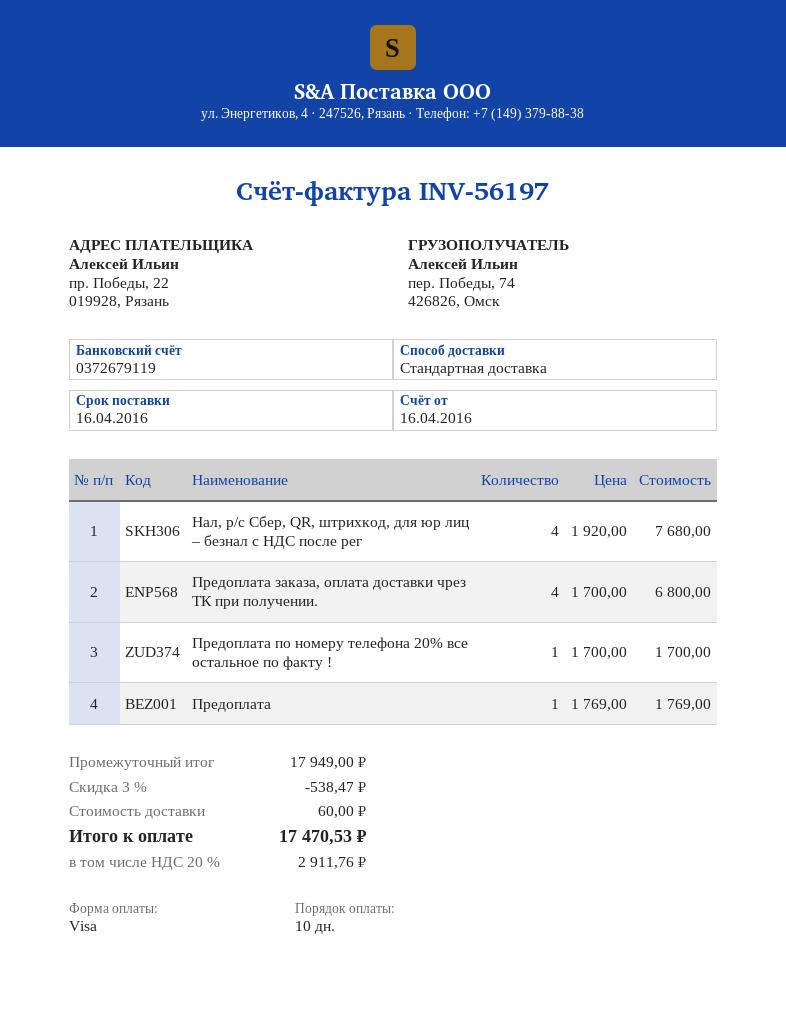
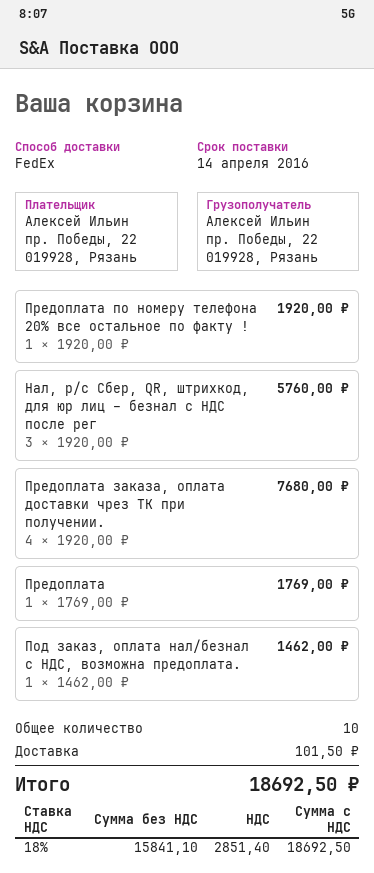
delivery date: 2016-04-16 -> 2016-04-14
shipping method: standard -> FedEx
ship to: пер. Победы, 74, 426826, Омск -> пр. Победы, 22, 019928, Рязань
Нал, р/с Сбер, QR, штрихкод, для юр лиц – безнал с НДС после рег: 4 x 1920.00 = 7680.00 -> 3 x 1920.00 = 5760.00
Предоплата заказа, оплата доставки чрез ТК при получении.: 4 x 1700.00 = 6800.00 -> 4 x 1920.00 = 7680.00
Предоплата по номеру телефона 20% все остальное по факту !: 1 x 1700.00 = 1700.00 -> 1 x 1920.00 = 1920.00
Под заказ, оплата нал/безнал с НДС, возможна предоплата.: none -> 1 x 1462.00 = 1462.00
discount: 3% = 538.47 -> none
shipping: 60.00 -> 101.50
tax: 20% = 2911.76 -> 18% = 2851.40
total: 17470.53 -> 18692.50

